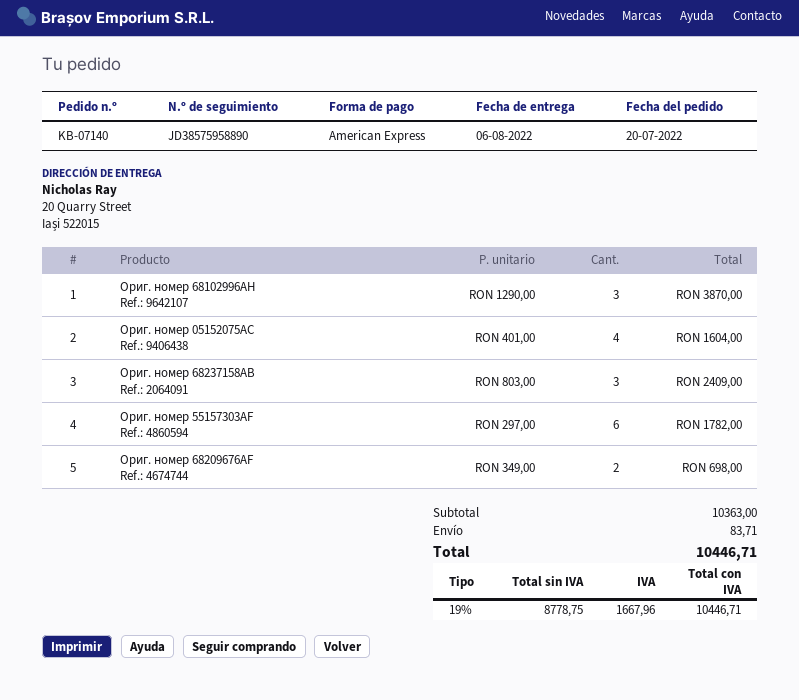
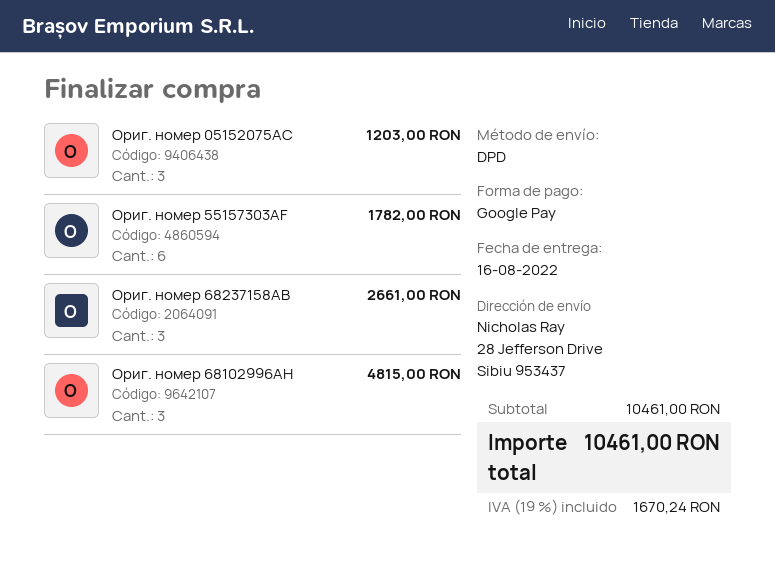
delivery date: 2022-08-06 -> 2022-08-16
payment method: American Express -> Google Pay
ship to: 20 Quarry Street, Iași 522015 -> 28 Jefferson Drive, Sibiu 953437
Ориг. номер 68102996AH: 3 for 3870.00 -> 3 for 4815.00
Ориг. номер 05152075AC: 4 for 1604.00 -> 3 for 1203.00
Ориг. номер 68237158AB: 3 for 2409.00 -> 3 for 2661.00
Ориг. номер 68209676AF: 2 for 698.00 -> none
subtotal: 10363.00 -> 10461.00
shipping: 83.71 -> none
tax: 19% = 1667.96 -> 19% = 1670.24
total: 10446.71 -> 10461.00

